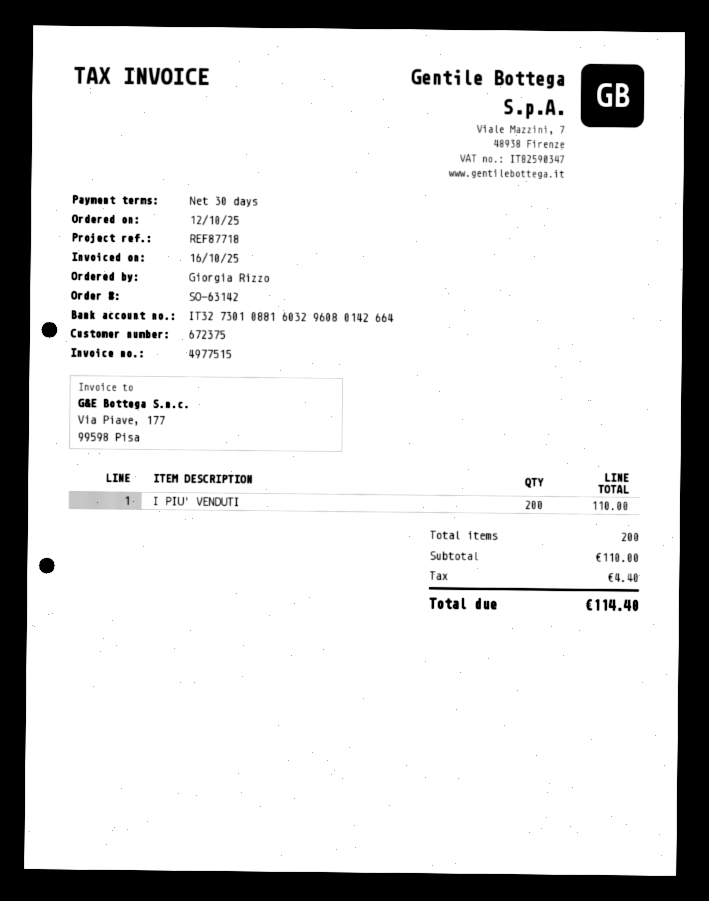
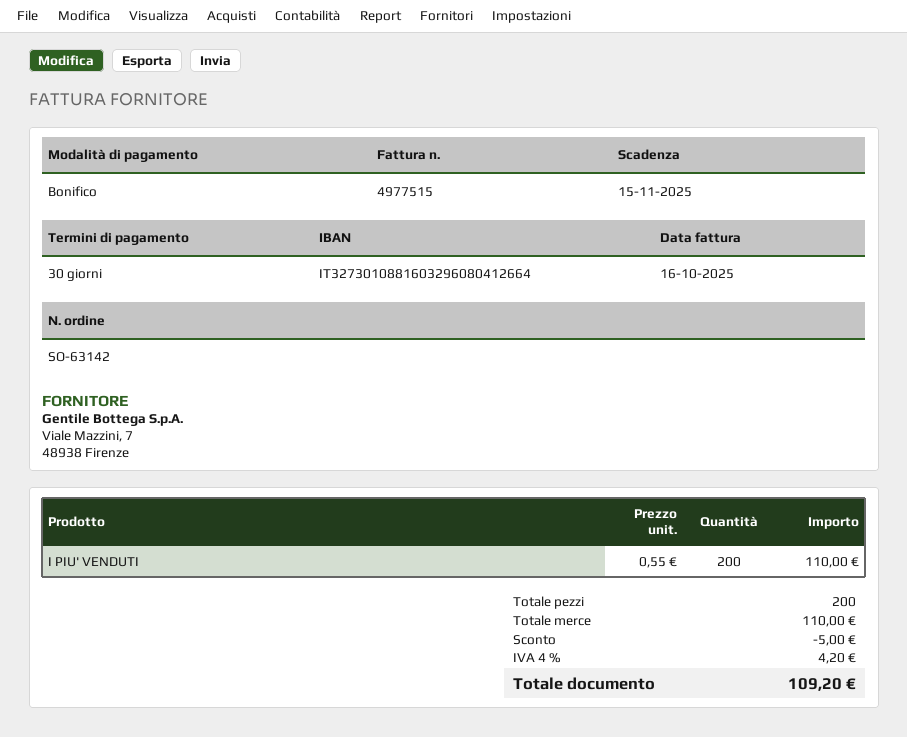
bank account: IT3273010881603296080142664 -> IT3273010881603296080412664
discount: none -> 5.00
tax: 4.40 -> 4.20
total: 114.40 -> 109.20

